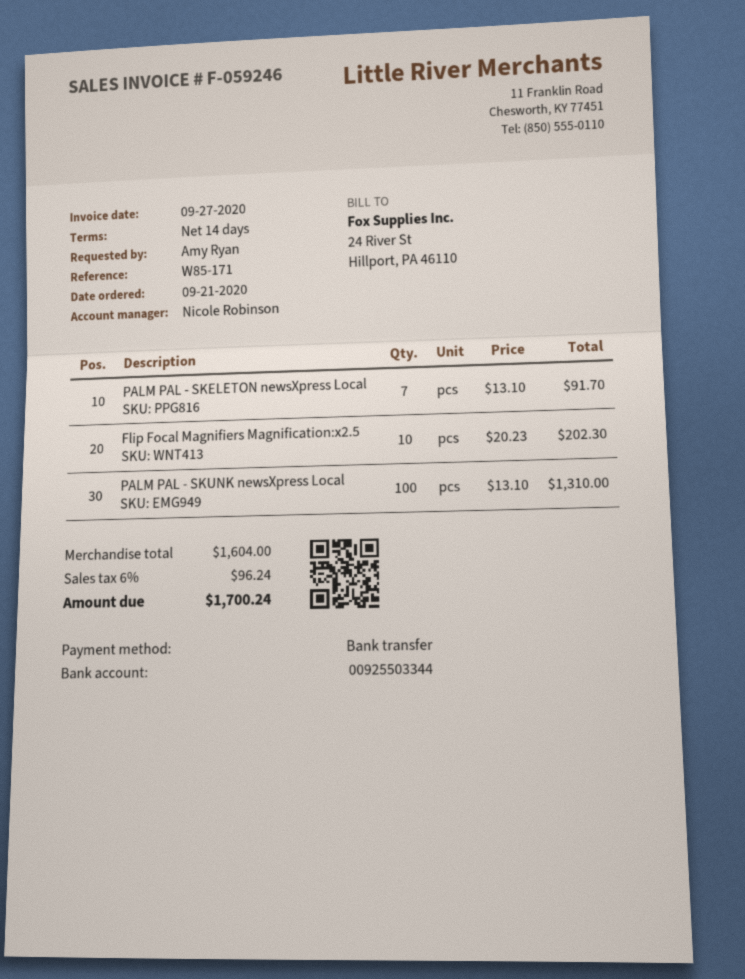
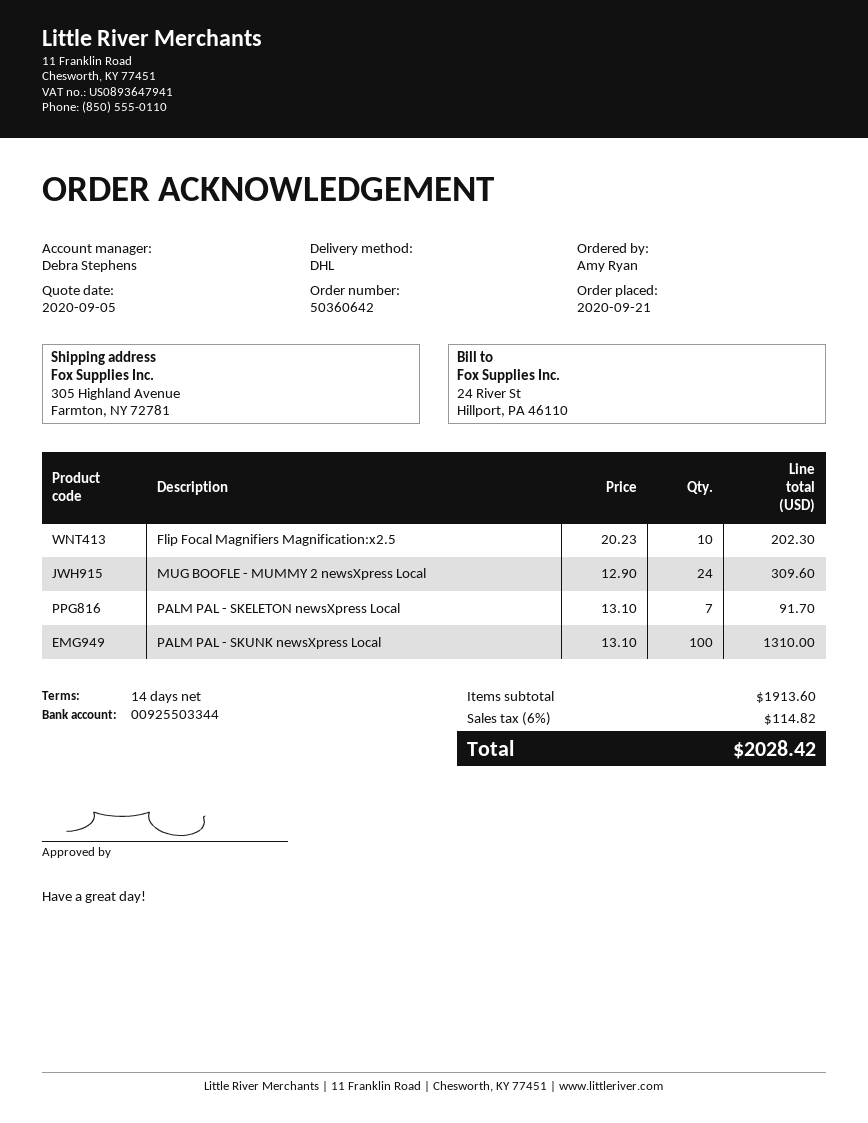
sales rep: Nicole Robinson -> Debra Stephens
MUG BOOFLE - MUMMY 2 newsXpress Local: none -> 24 x 12.90 = 309.60
subtotal: 1604.00 -> 1913.60
tax: 6% = 96.24 -> 6% = 114.82
total: 1700.24 -> 2028.42

